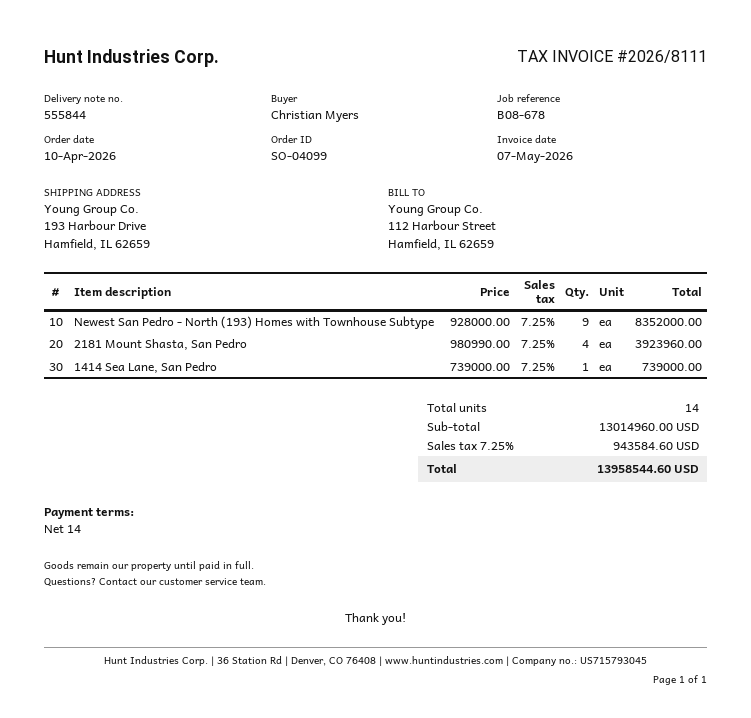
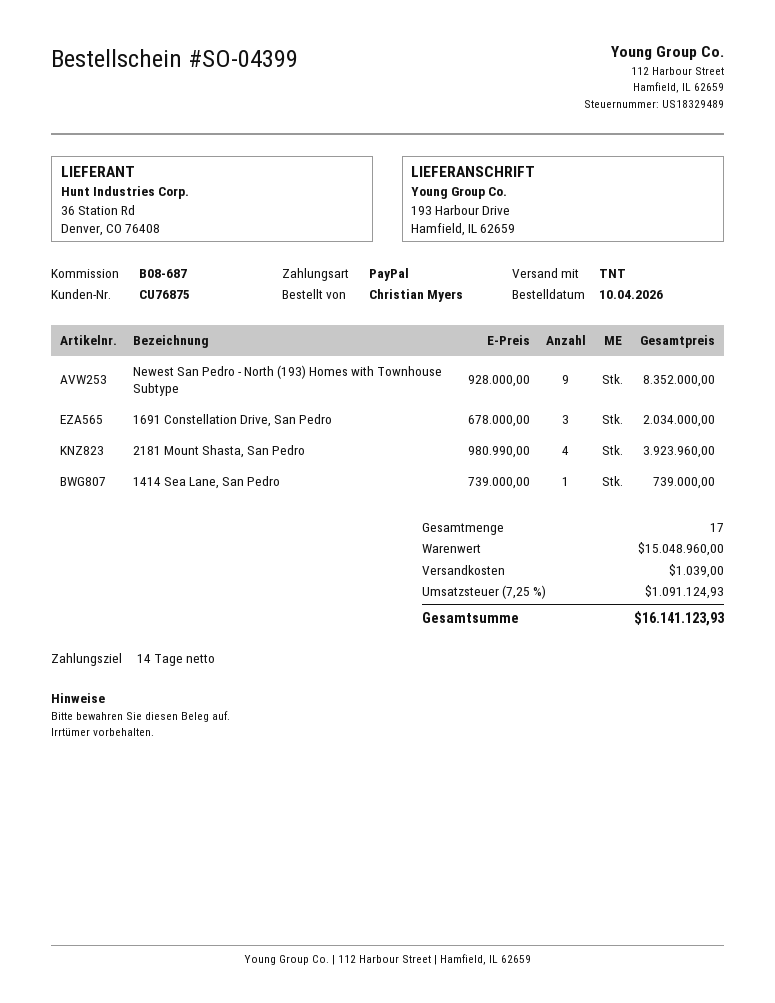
order number: SO-04099 -> SO-04399
reference: B08-678 -> B08-687
1691 Constellation Drive, San Pedro: none -> 3 x 678000.00 = 2034000.00
total quantity: 14 -> 17
subtotal: 13014960.00 -> 15048960.00
shipping: none -> 1039.00
tax: 7.25% = 943584.60 -> 7.25% = 1091124.93
total: 13958544.60 -> 16141123.93

